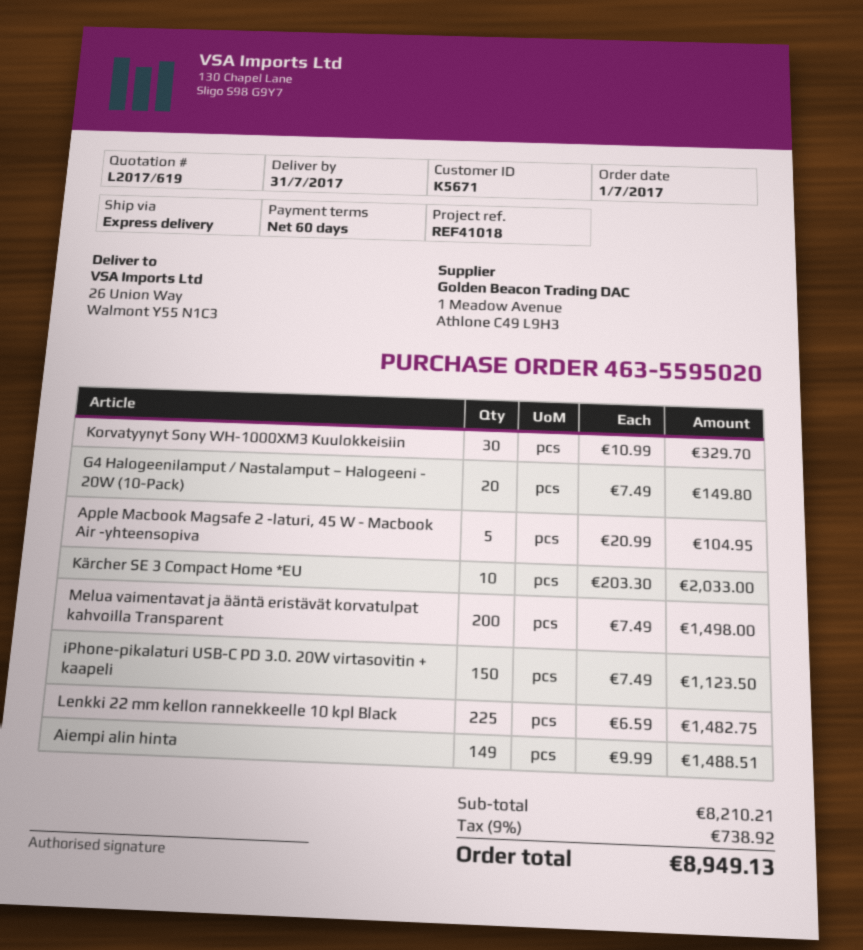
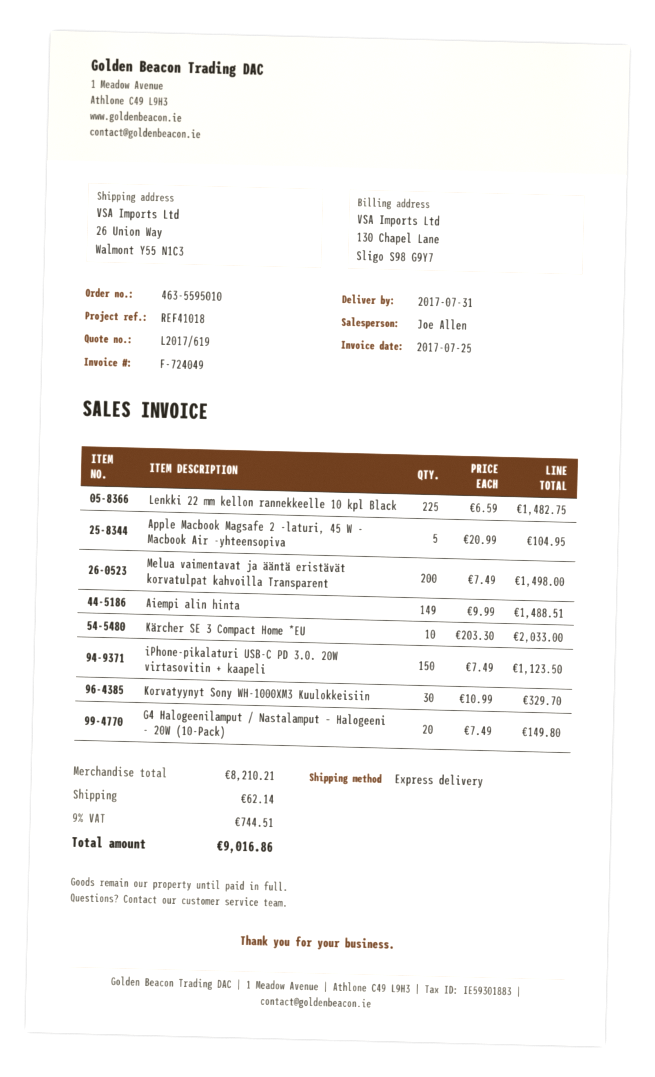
order number: 463-5595020 -> 463-5595010
shipping: none -> 62.14
tax: 9% = 738.92 -> 9% = 744.51
total: 8949.13 -> 9016.86

